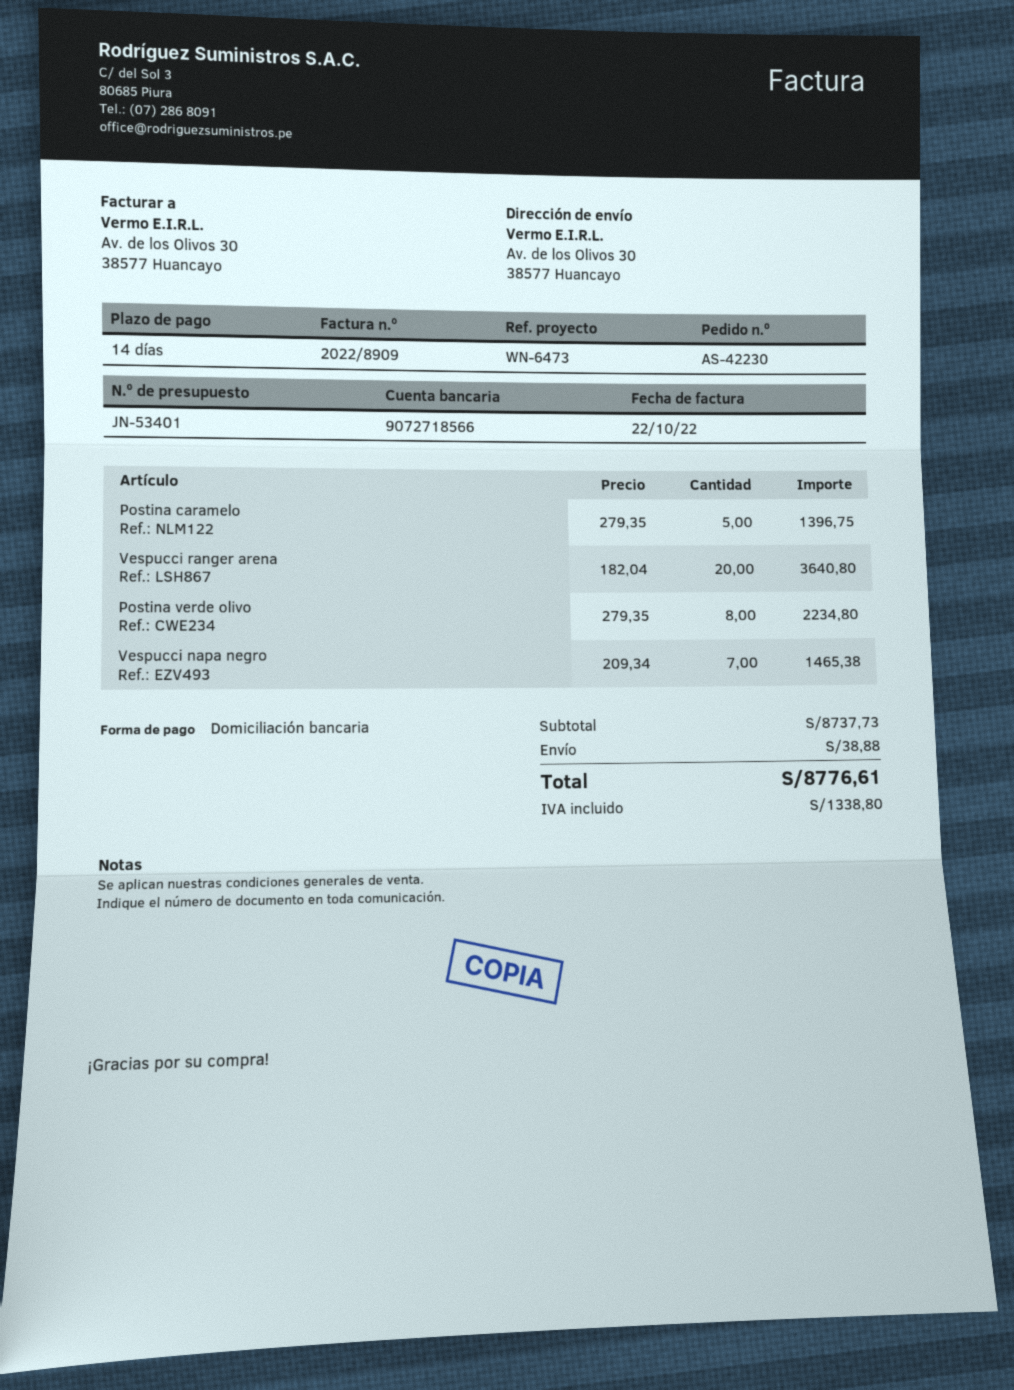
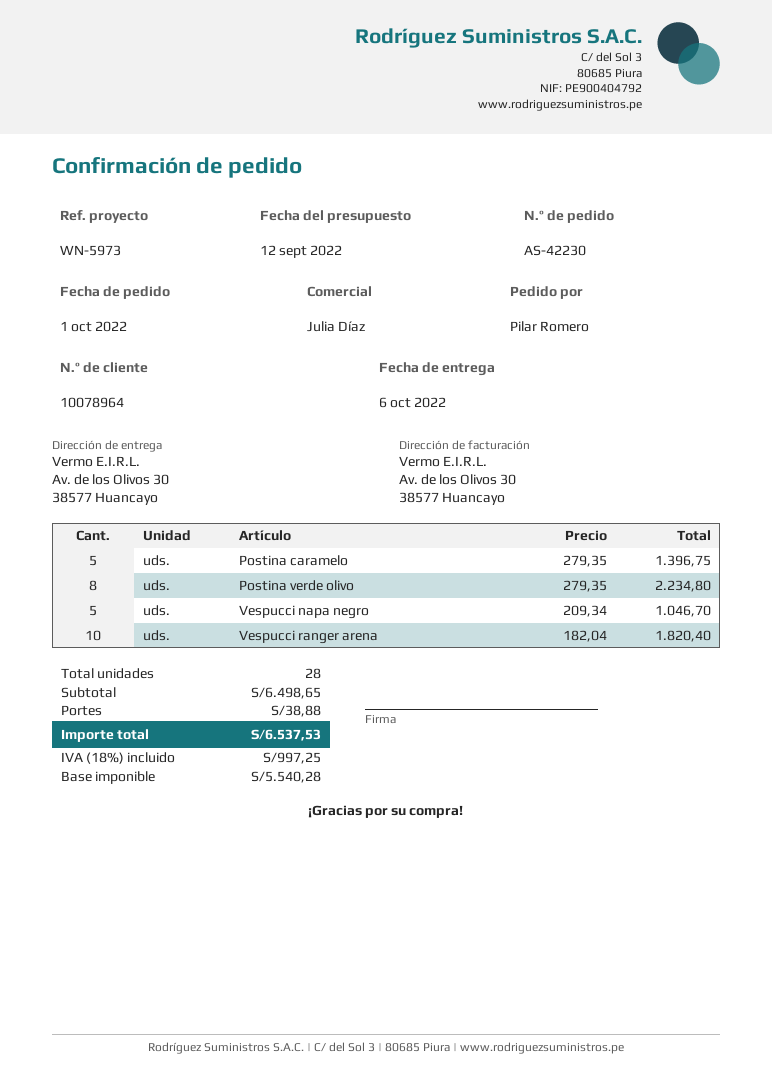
reference: WN-6473 -> WN-5973
Vespucci ranger arena: 20 x 182.04 = 3640.80 -> 10 x 182.04 = 1820.40
Vespucci napa negro: 7 x 209.34 = 1465.38 -> 5 x 209.34 = 1046.70
subtotal: 8737.73 -> 6498.65
tax: 1338.80 -> 997.25
total: 8776.61 -> 6537.53

